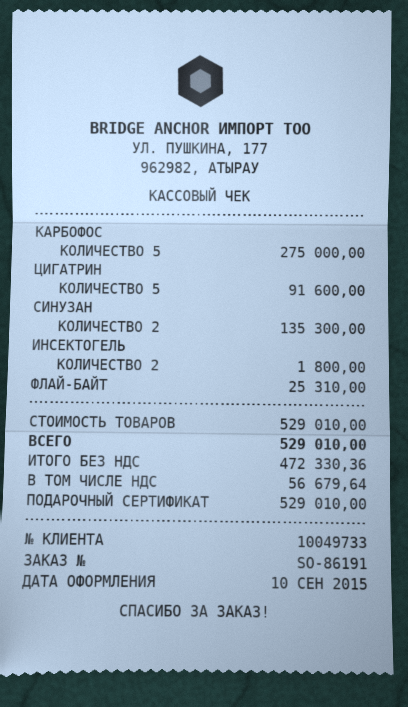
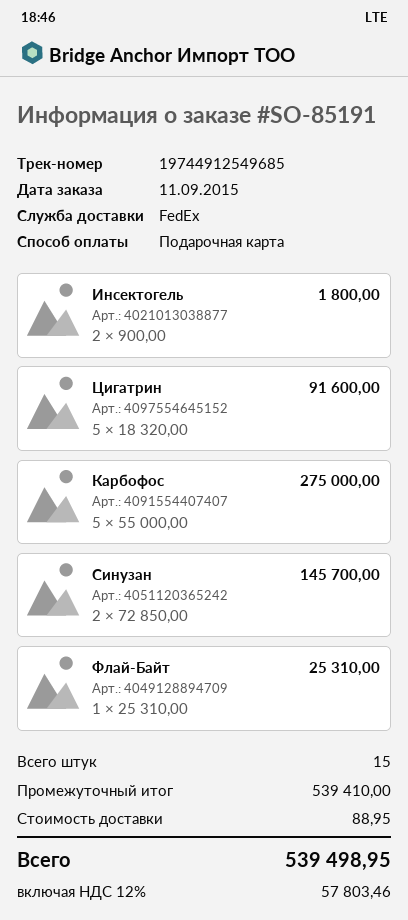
order number: SO-86191 -> SO-85191
order date: 2015-09-10 -> 2015-09-11
СИНУЗАН: 2 for 135300.00 -> 2 for 145700.00
subtotal: 529010.00 -> 539410.00
shipping: none -> 88.95
tax: 56679.64 -> 57803.46
total: 529010.00 -> 539498.95

